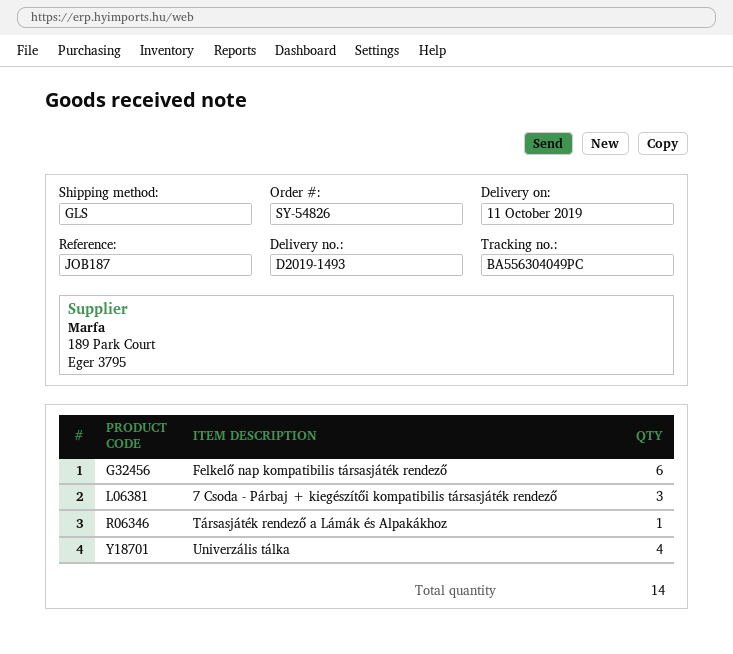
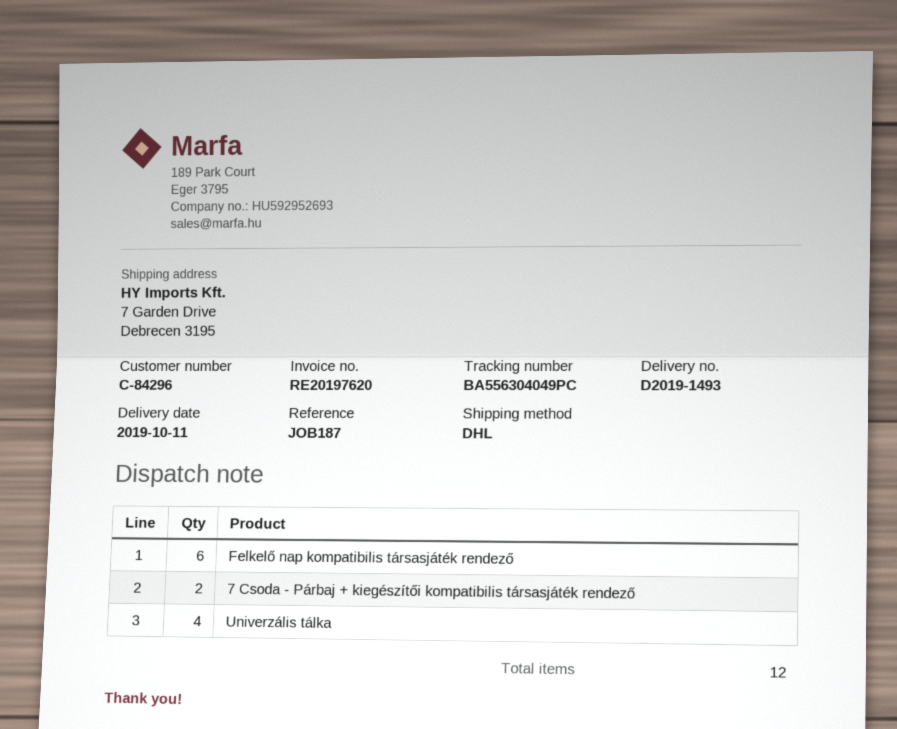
shipping method: GLS -> DHL
7 Csoda - Párbaj + kiegészítői kompatibilis társasjáték rendező: 3 -> 2
Társasjáték rendező a Lámák és Alpakákhoz: 1 -> none
total quantity: 14 -> 12

